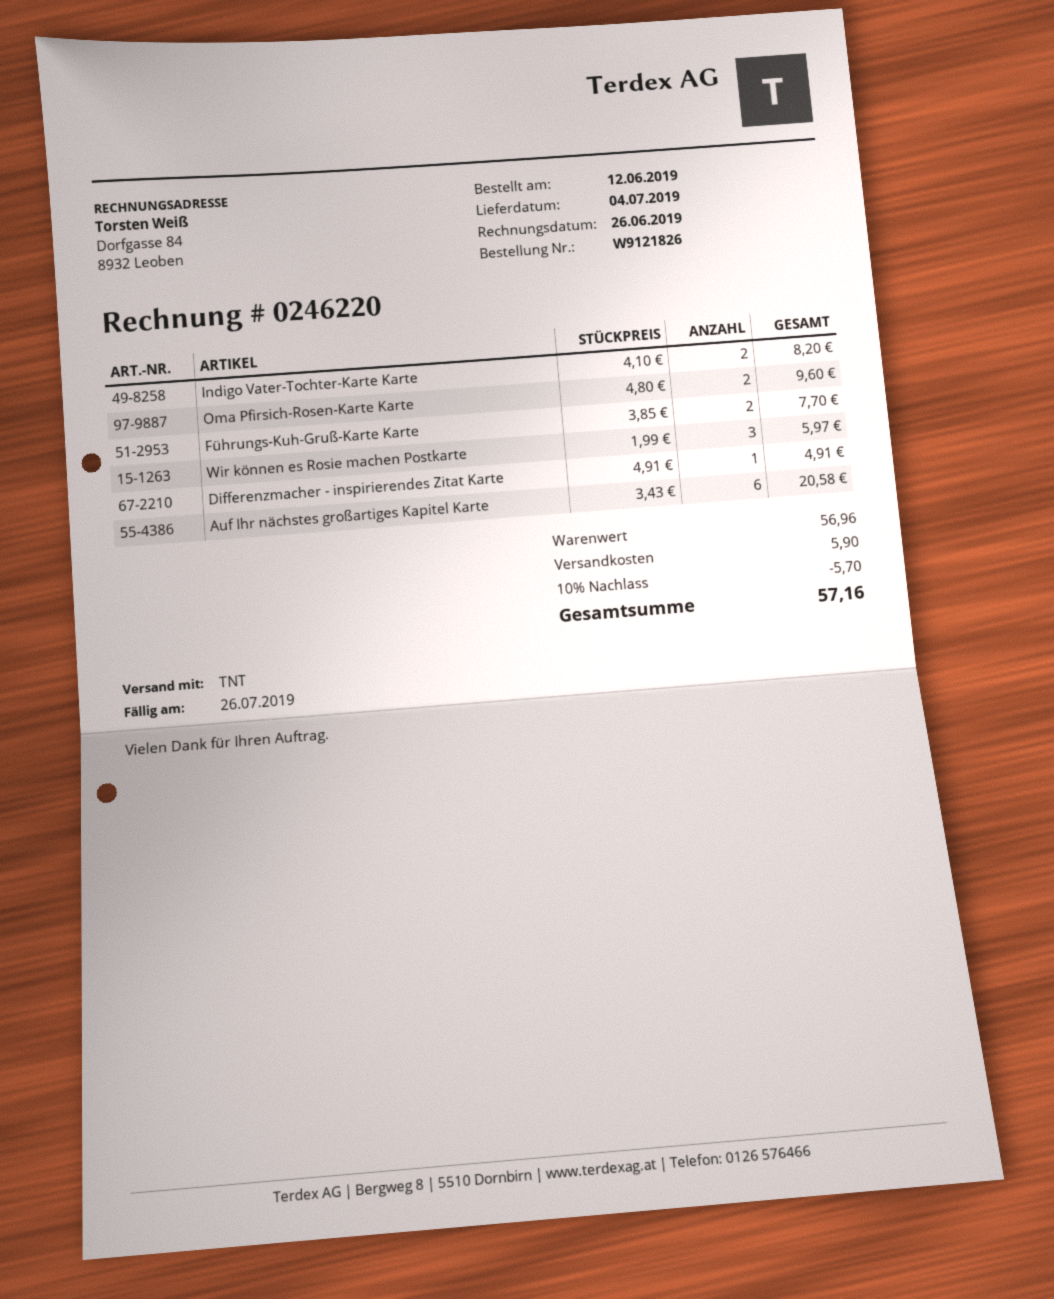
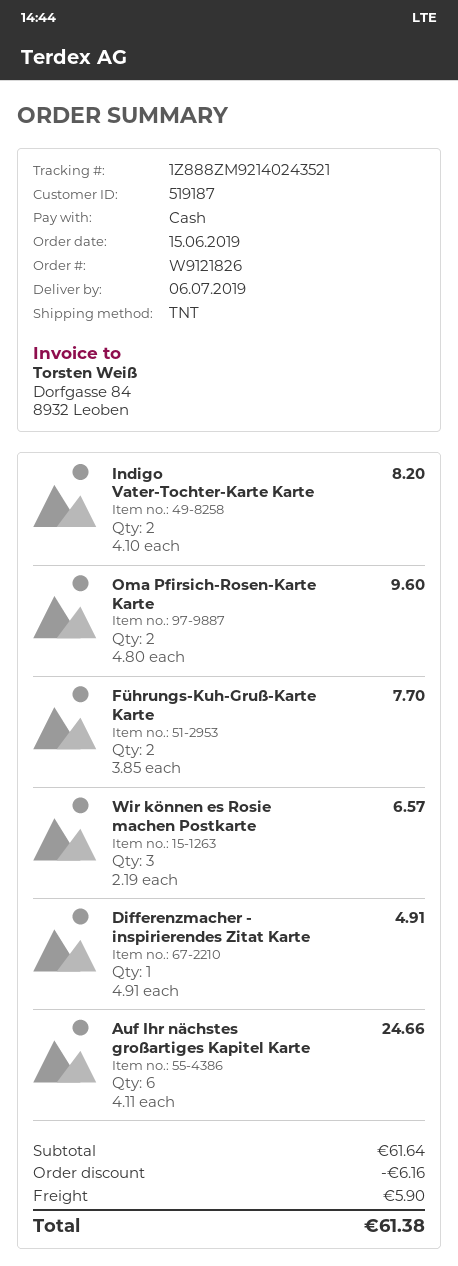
order date: 2019-06-12 -> 2019-06-15
delivery date: 2019-07-04 -> 2019-07-06
Wir können es Rosie machen Postkarte: 3 x 1.99 = 5.97 -> 3 x 2.19 = 6.57
Auf Ihr nächstes großartiges Kapitel Karte: 6 x 3.43 = 20.58 -> 6 x 4.11 = 24.66
subtotal: 56.96 -> 61.64
discount: 5.70 -> 6.16
total: 57.16 -> 61.38

